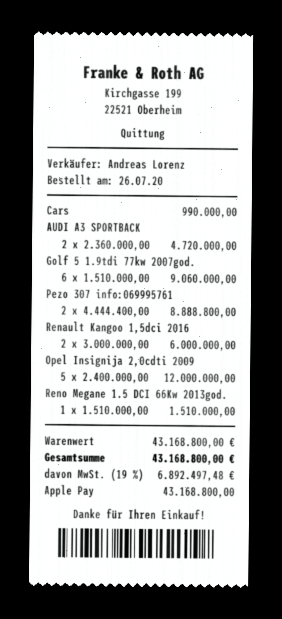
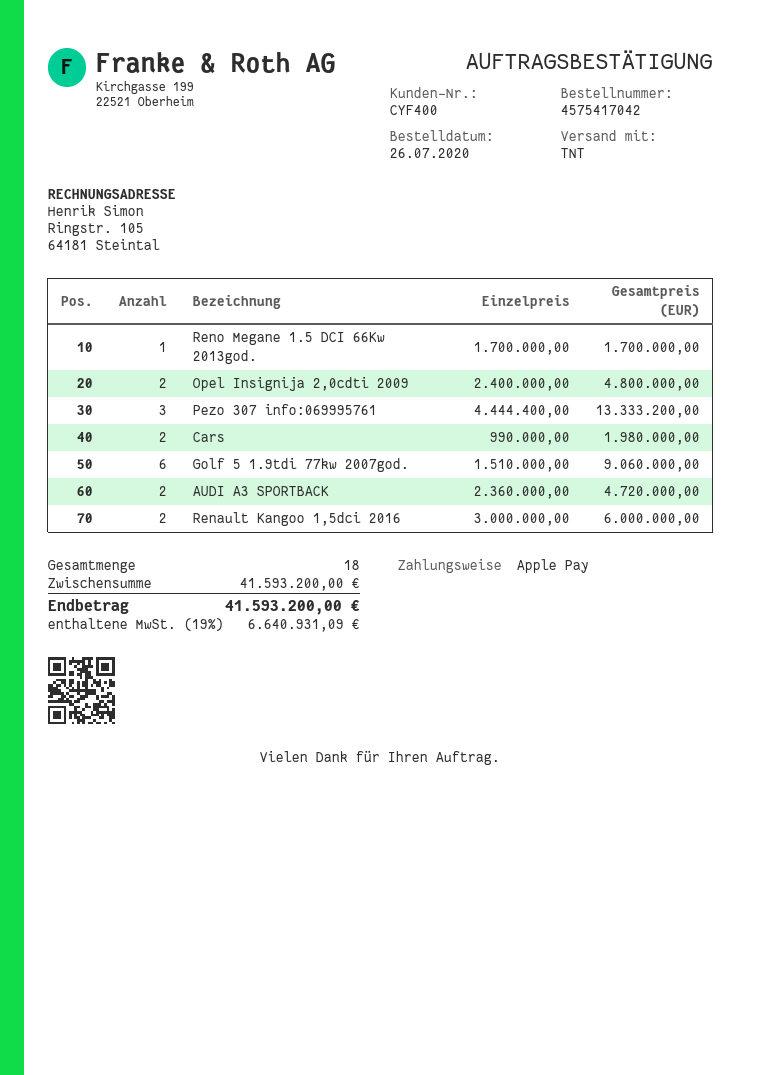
Cars: 1 x 990000.00 = 990000.00 -> 2 x 990000.00 = 1980000.00
Pezo 307 info:069995761: 2 x 4444400.00 = 8888800.00 -> 3 x 4444400.00 = 13333200.00
Opel Insignija 2,0cdti 2009: 5 x 2400000.00 = 12000000.00 -> 2 x 2400000.00 = 4800000.00
Reno Megane 1.5 DCI 66Kw 2013god.: 1 x 1510000.00 = 1510000.00 -> 1 x 1700000.00 = 1700000.00
subtotal: 43168800.00 -> 41593200.00
tax: 19% = 6892497.48 -> 19% = 6640931.09
total: 43168800.00 -> 41593200.00

